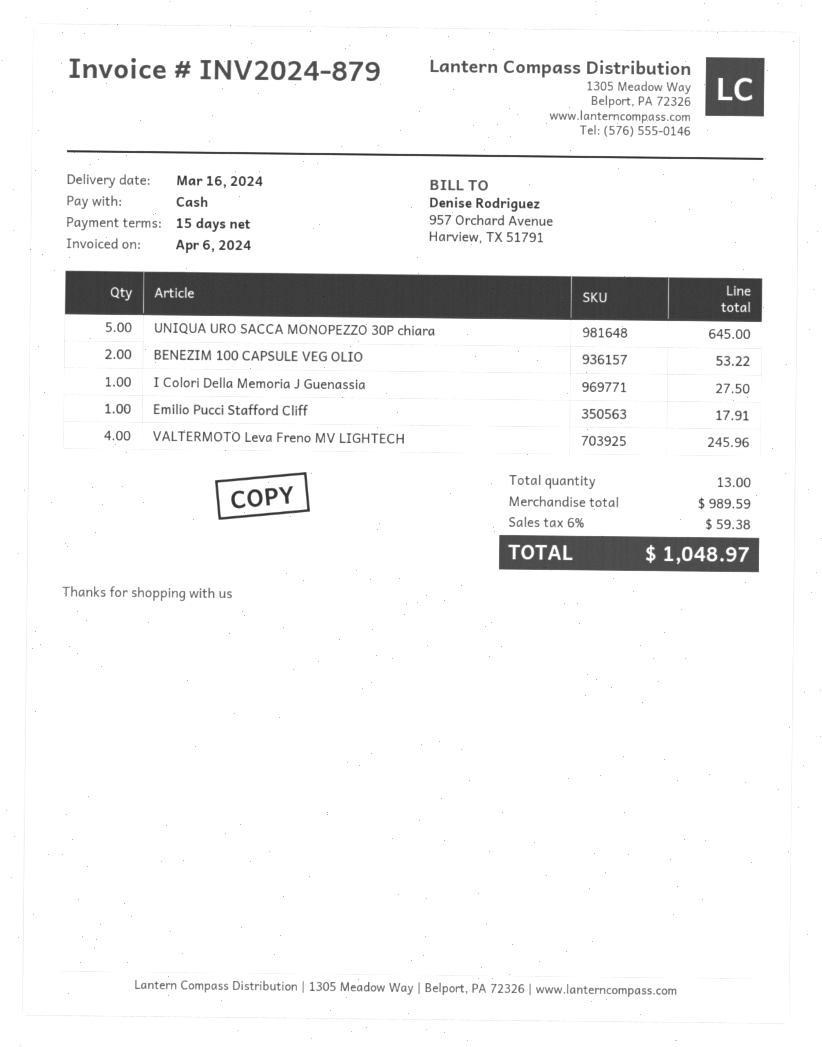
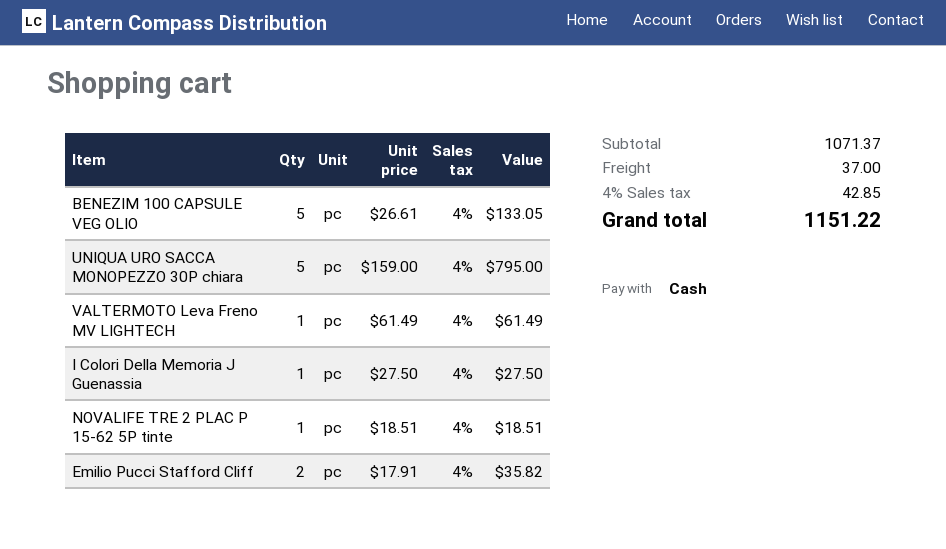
UNIQUA URO SACCA MONOPEZZO 30P chiara: 5 for 645.00 -> 5 for 795.00
BENEZIM 100 CAPSULE VEG OLIO: 2 for 53.22 -> 5 for 133.05
Emilio Pucci Stafford Cliff: 1 for 17.91 -> 2 for 35.82
VALTERMOTO Leva Freno MV LIGHTECH: 4 for 245.96 -> 1 for 61.49
NOVALIFE TRE 2 PLAC P 15-62 5P tinte: none -> 1 for 18.51
subtotal: 989.59 -> 1071.37
shipping: none -> 37.00
tax: 6% = 59.38 -> 4% = 42.85
total: 1048.97 -> 1151.22

